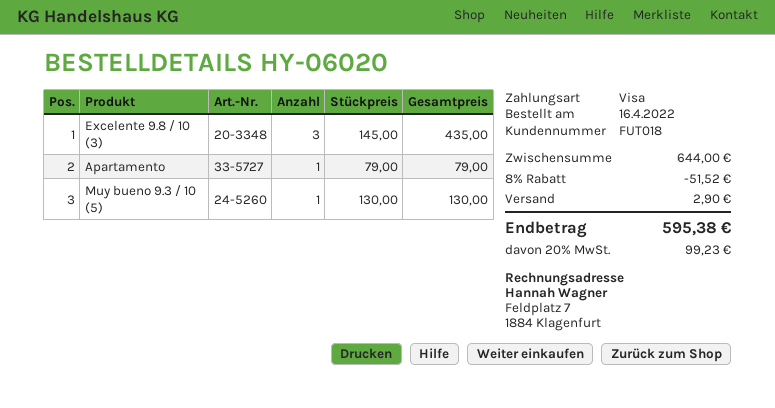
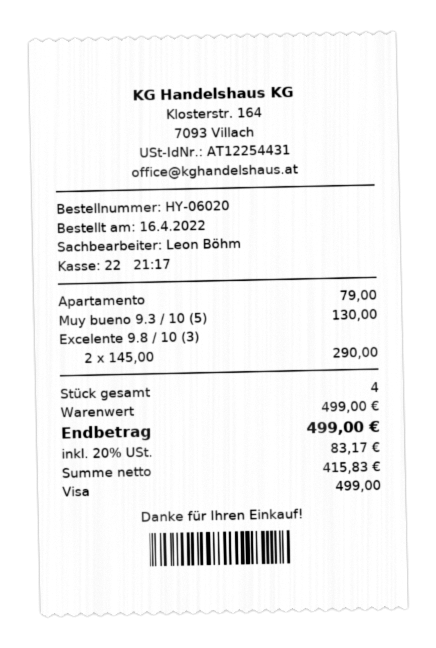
Excelente 9.8 / 10 (3): 3 x 145.00 = 435.00 -> 2 x 145.00 = 290.00
subtotal: 644.00 -> 499.00
discount: 8% = 51.52 -> none
shipping: 2.90 -> none
tax: 20% = 99.23 -> 20% = 83.17
total: 595.38 -> 499.00

